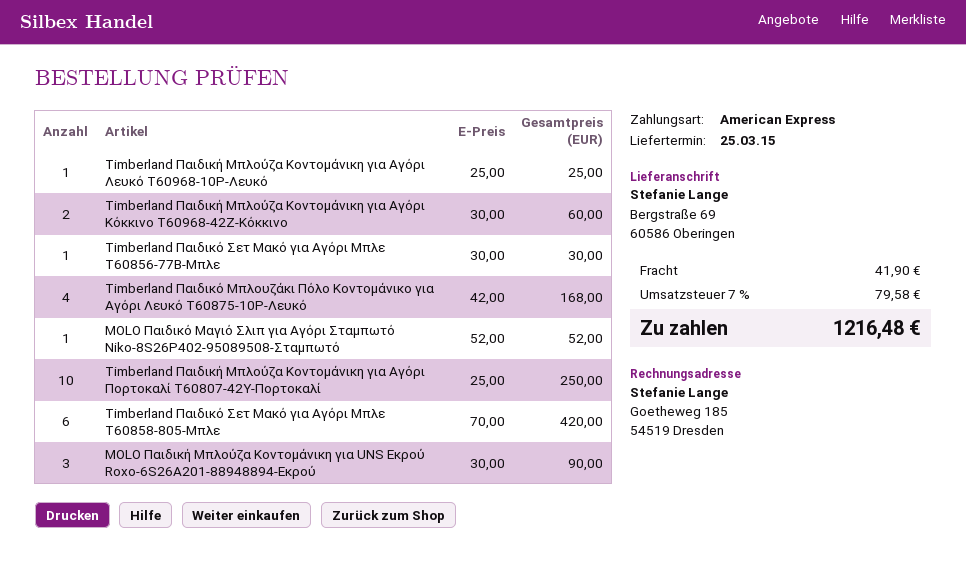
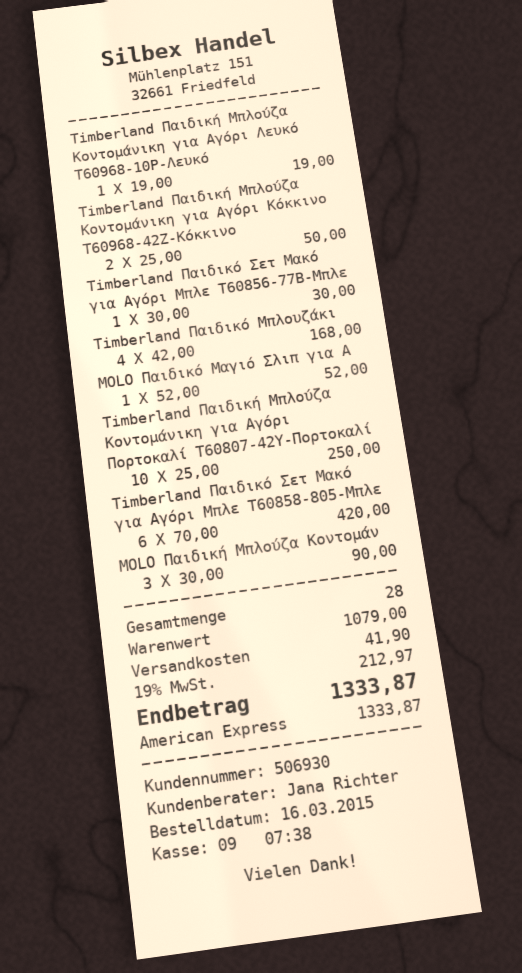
Timberland Παιδική Μπλούζα Κοντομάνικη για Αγόρι Λευκό T60968-10P-Λευκό: 1 x 25.00 = 25.00 -> 1 x 19.00 = 19.00
Timberland Παιδική Μπλούζα Κοντομάνικη για Αγόρι Κόκκινο T60968-42Z-Κόκκινο: 2 x 30.00 = 60.00 -> 2 x 25.00 = 50.00
tax: 7% = 79.58 -> 19% = 212.97
total: 1216.48 -> 1333.87

